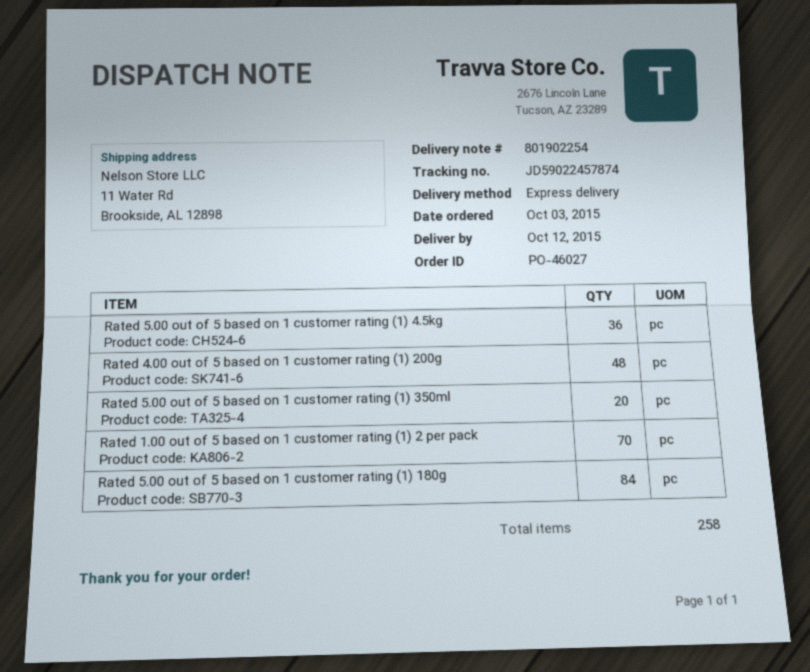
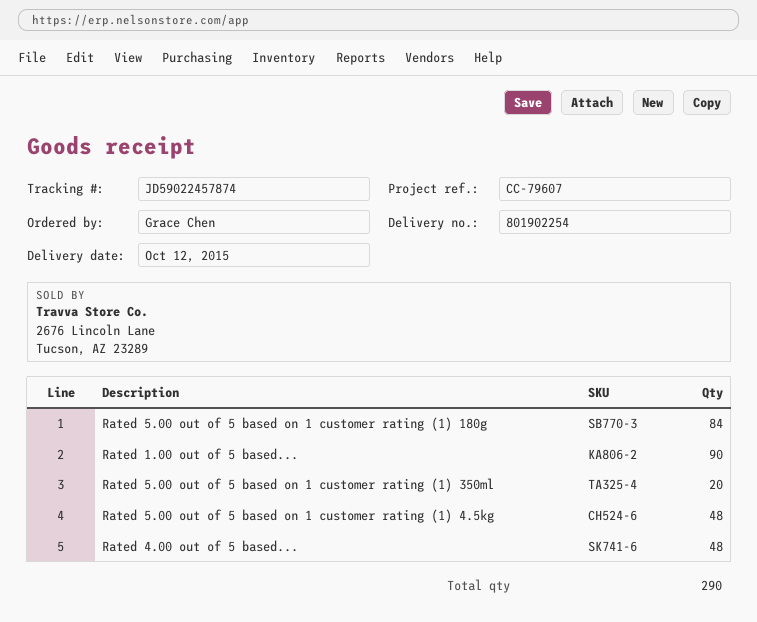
Rated 5.00 out of 5 based on 1 customer rating (1) 4.5kg: 36 -> 48
Rated 1.00 out of 5 based on 1 customer rating (1) 2 per pack: 70 -> 90
total quantity: 258 -> 290

